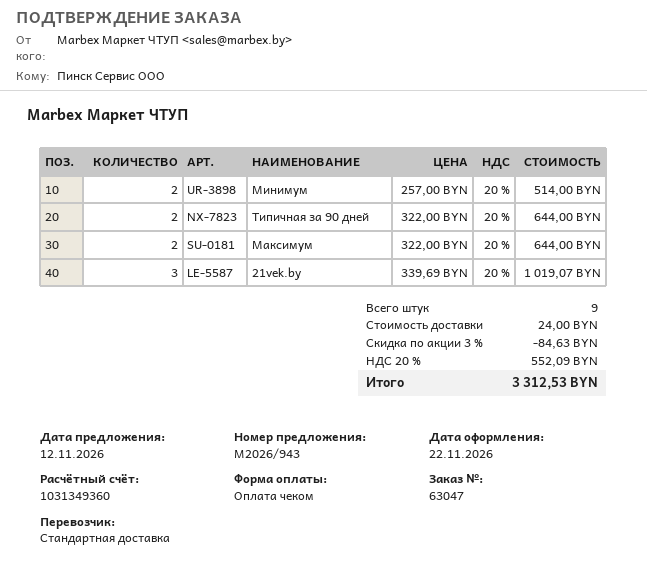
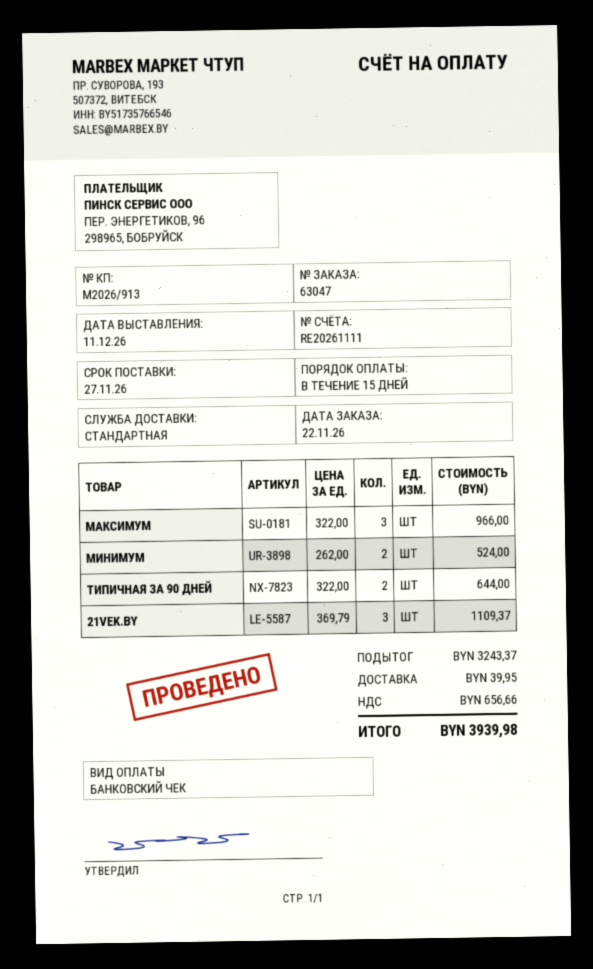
quote number: M2026/943 -> M2026/913
Минимум: 2 x 257.00 = 514.00 -> 2 x 262.00 = 524.00
Максимум: 2 x 322.00 = 644.00 -> 3 x 322.00 = 966.00
21vek.by: 3 x 339.69 = 1019.07 -> 3 x 369.79 = 1109.37
discount: 3% = 84.63 -> none
shipping: 24.00 -> 39.95
tax: 552.09 -> 656.66
total: 3312.53 -> 3939.98

